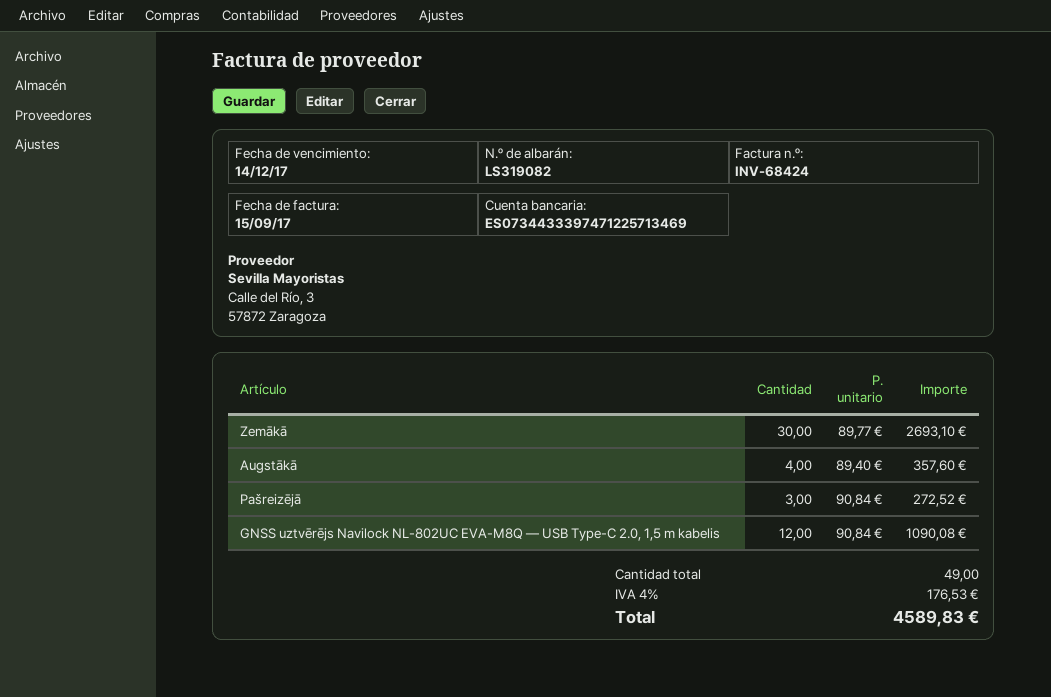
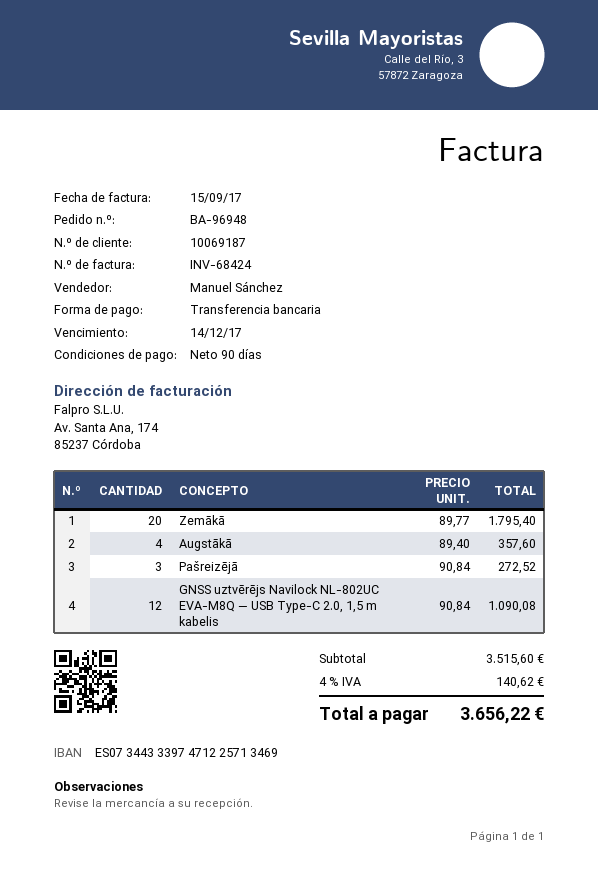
Zemākā: 30 x 89.77 = 2693.10 -> 20 x 89.77 = 1795.40
tax: 4% = 176.53 -> 4% = 140.62
total: 4589.83 -> 3656.22

